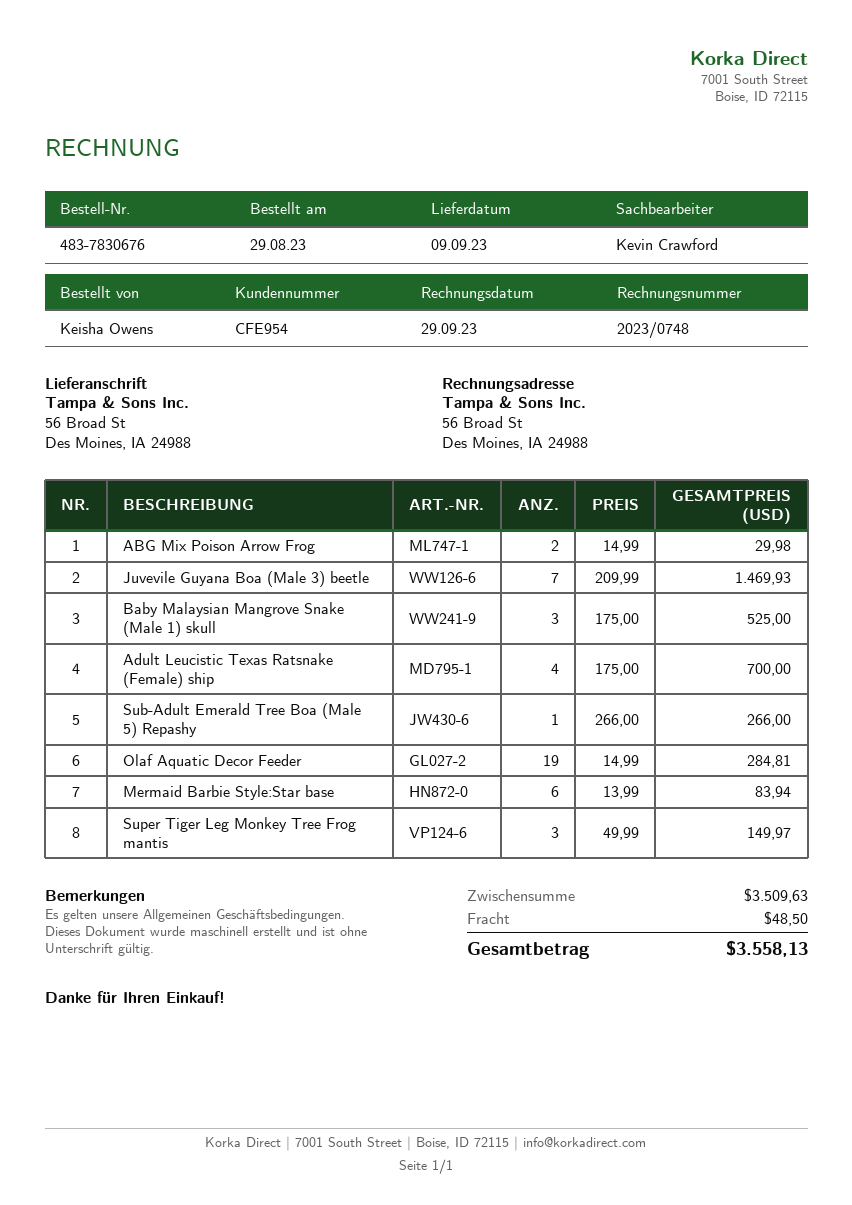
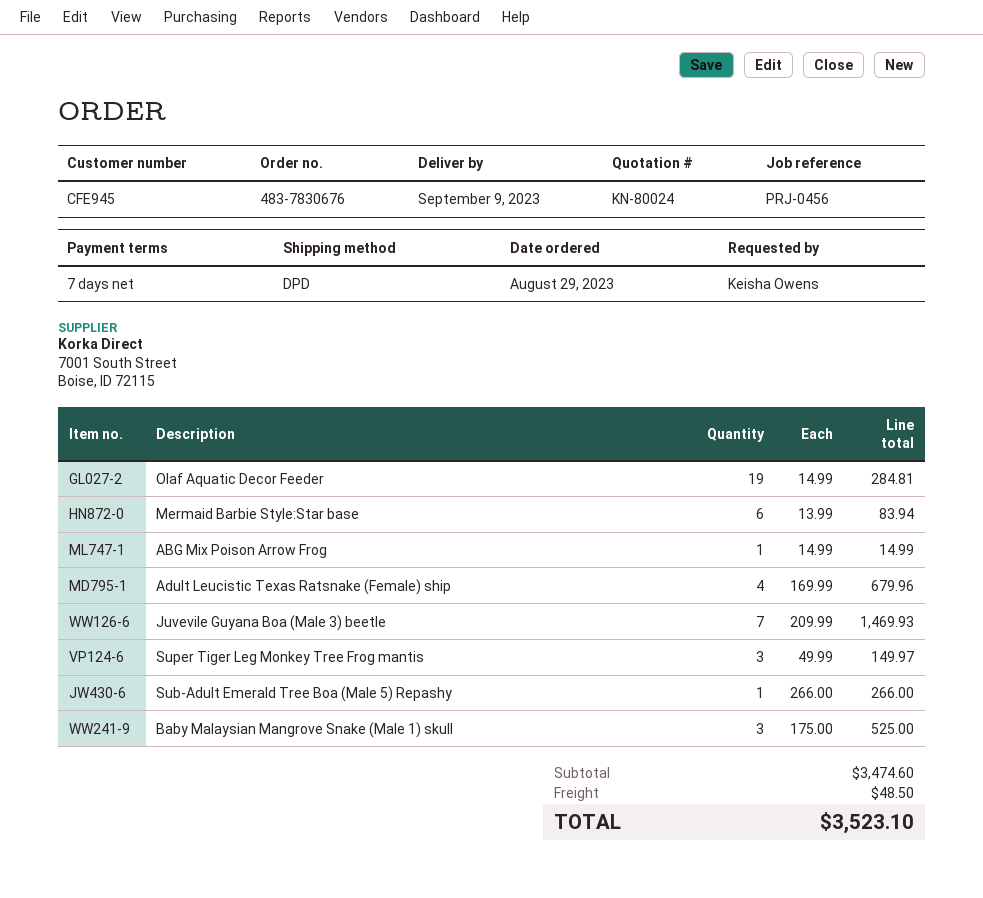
customer number: CFE954 -> CFE945
ABG Mix Poison Arrow Frog: 2 x 14.99 = 29.98 -> 1 x 14.99 = 14.99
Adult Leucistic Texas Ratsnake (Female) ship: 4 x 175.00 = 700.00 -> 4 x 169.99 = 679.96
subtotal: 3509.63 -> 3474.60
total: 3558.13 -> 3523.10

